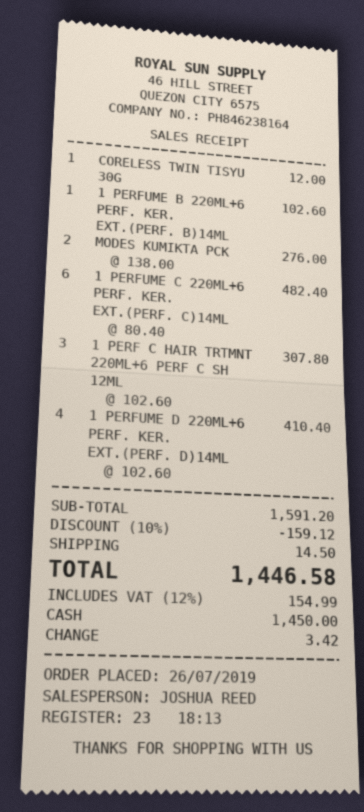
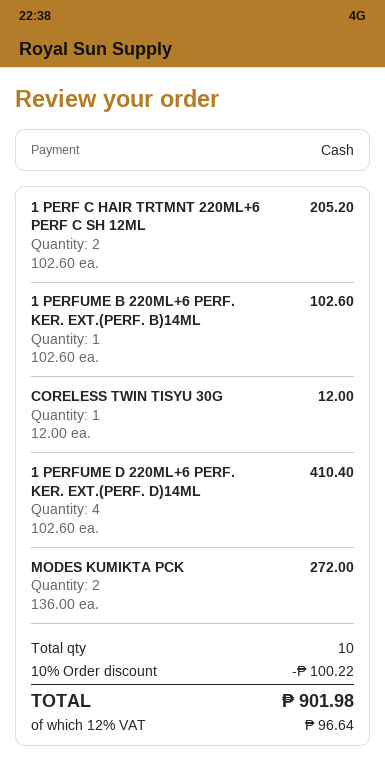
MODES KUMIKTA PCK: 2 x 138.00 = 276.00 -> 2 x 136.00 = 272.00
1 PERFUME C 220ML+6 PERF. KER. EXT.(PERF. C)14ML: 6 x 80.40 = 482.40 -> none
1 PERF C HAIR TRTMNT 220ML+6 PERF C SH 12ML: 3 x 102.60 = 307.80 -> 2 x 102.60 = 205.20
discount: 10% = 159.12 -> 10% = 100.22
shipping: 14.50 -> none
tax: 12% = 154.99 -> 12% = 96.64
total: 1446.58 -> 901.98

